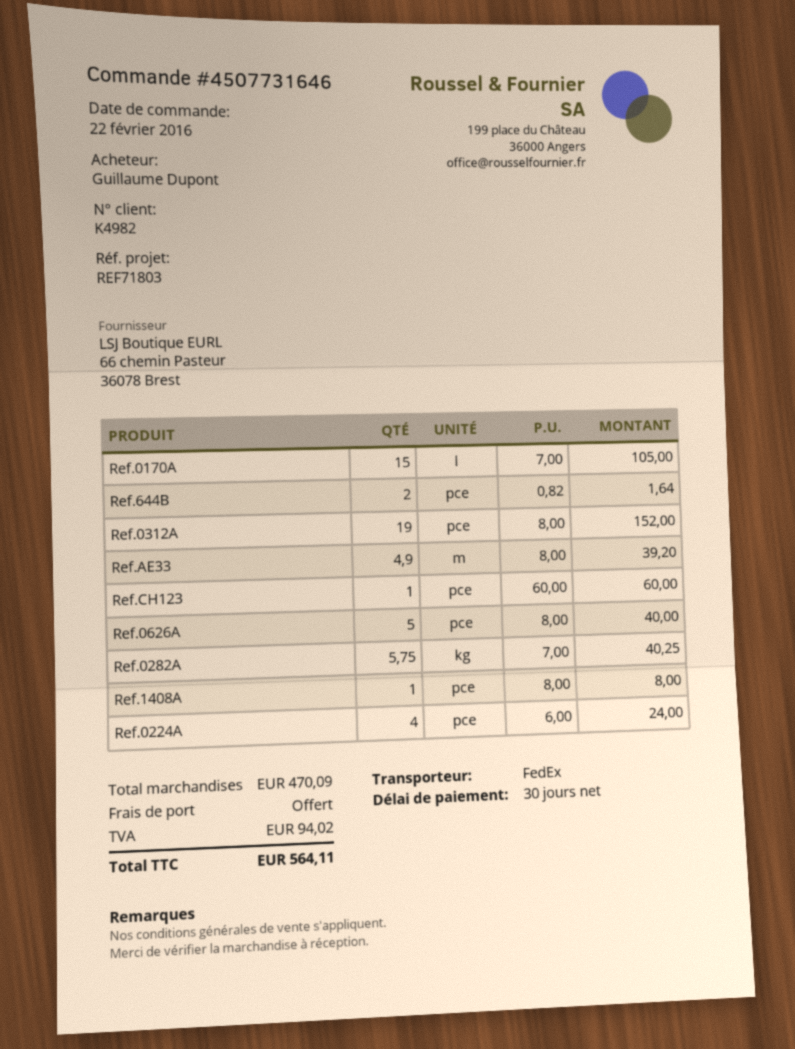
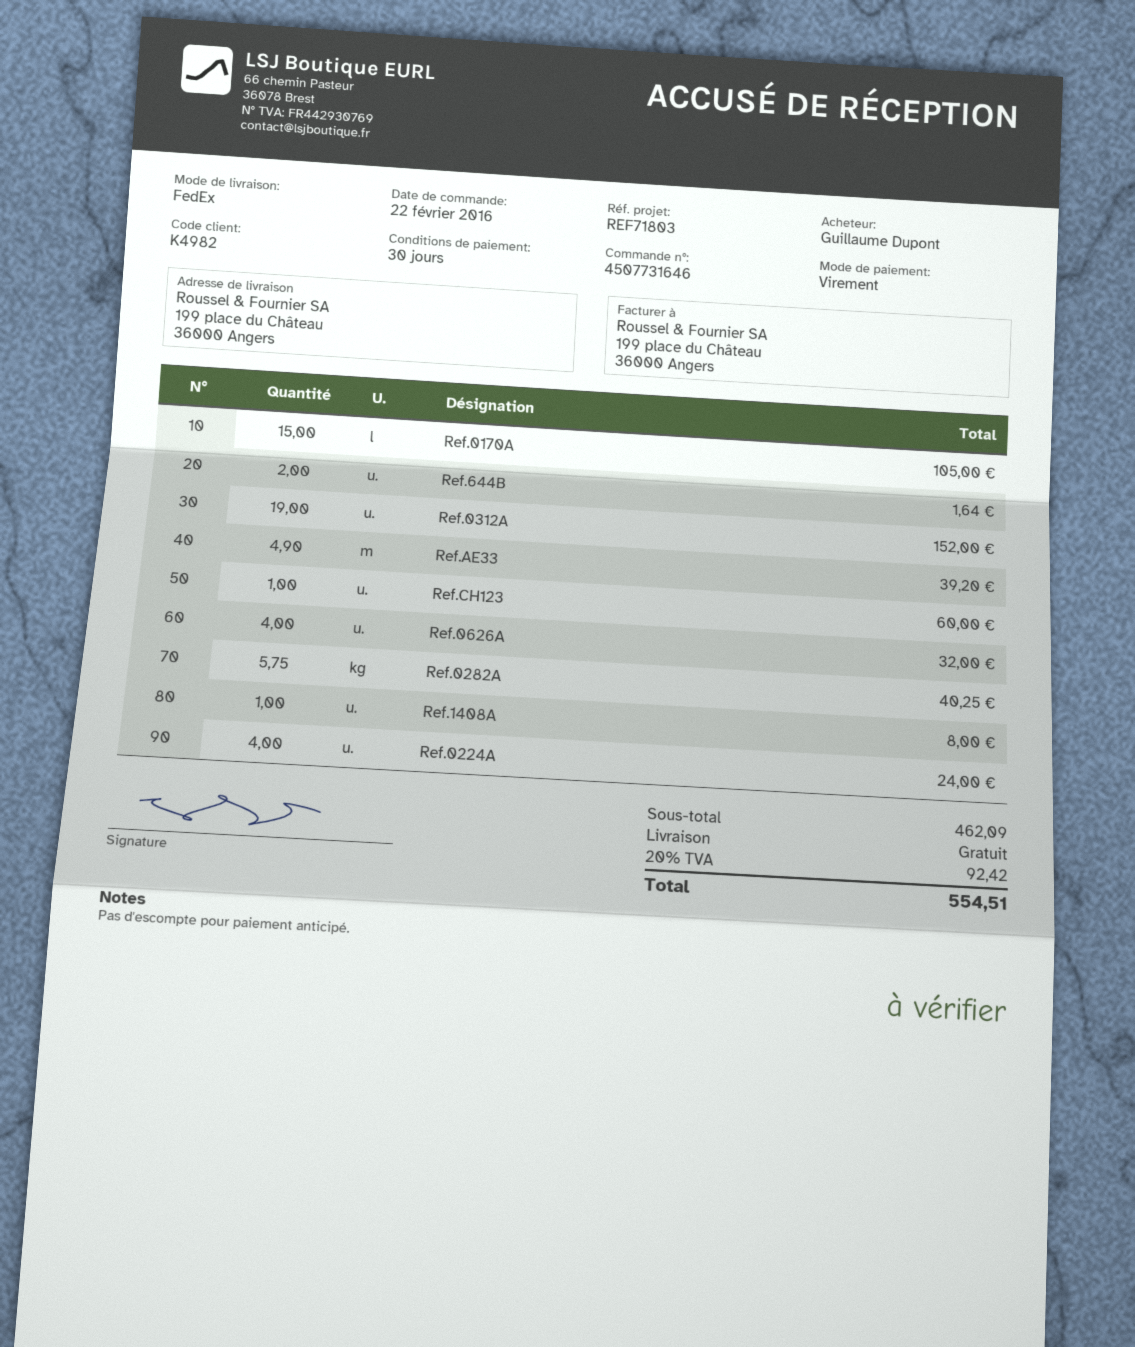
Ref.0626A: 5 for 40.00 -> 4 for 32.00
subtotal: 470.09 -> 462.09
tax: 94.02 -> 92.42
total: 564.11 -> 554.51

